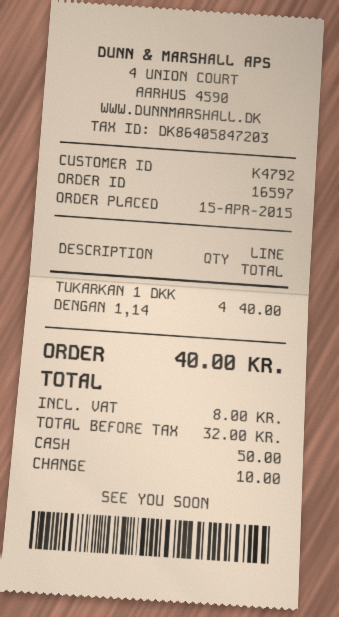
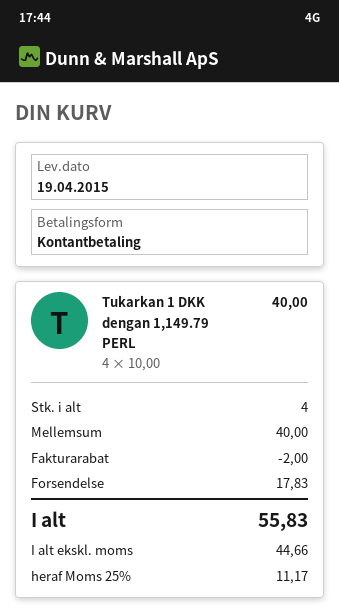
discount: none -> 2.00
shipping: none -> 17.83
net: 32.00 -> 44.66
tax: 8.00 -> 11.17
total: 40.00 -> 55.83

